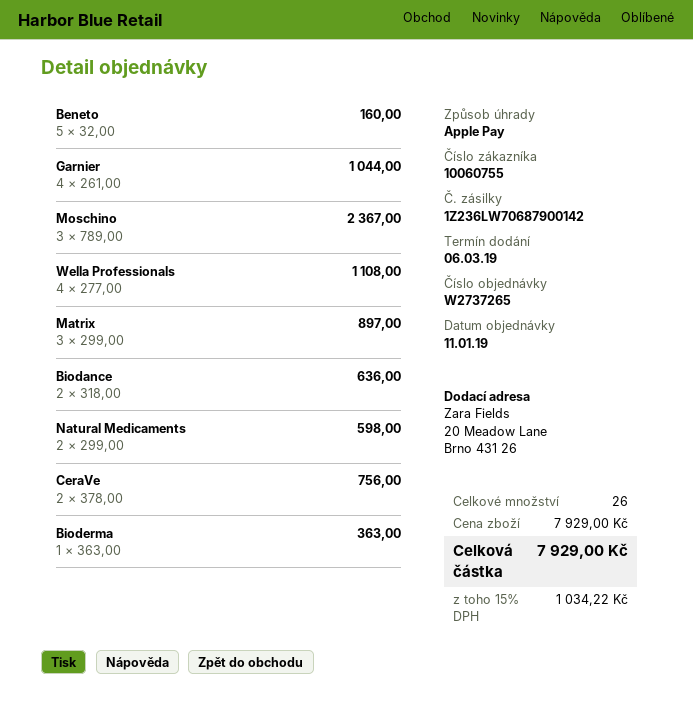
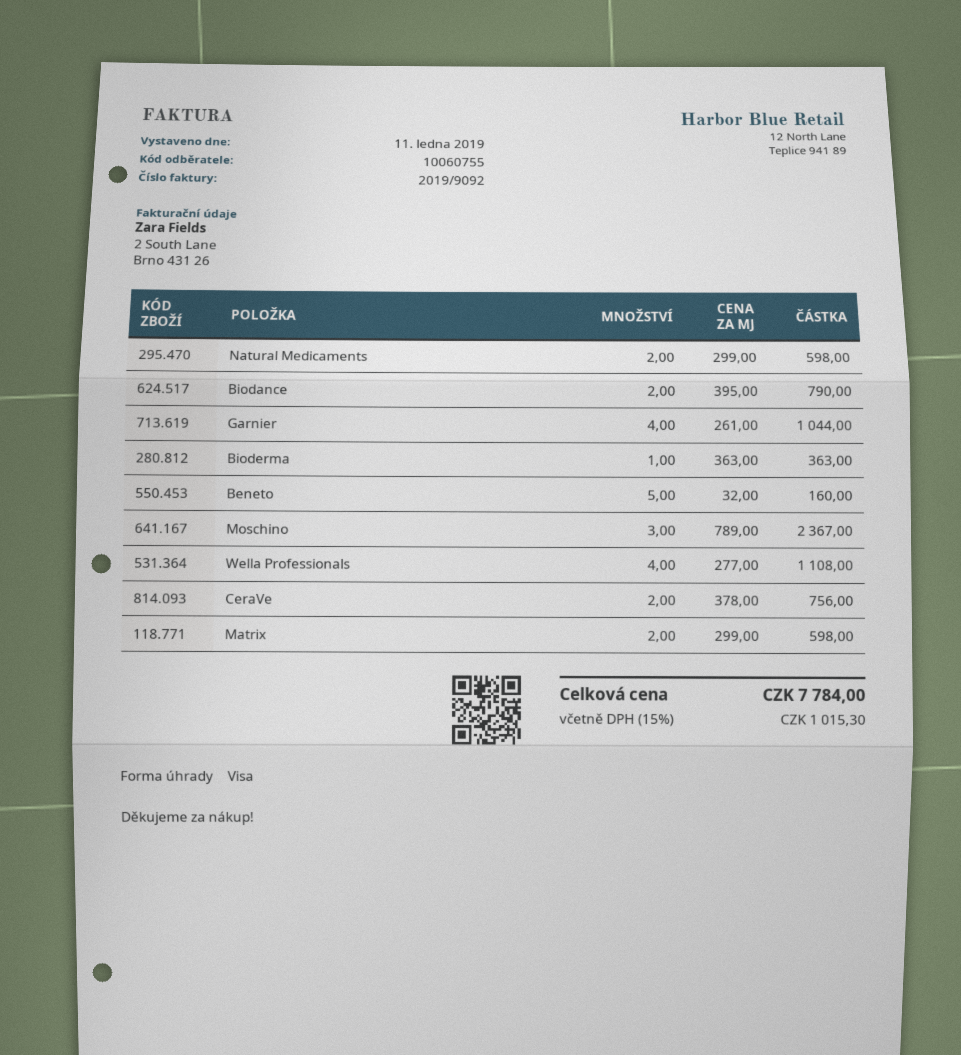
payment method: Apple Pay -> Visa
Matrix: 3 x 299.00 = 897.00 -> 2 x 299.00 = 598.00
Biodance: 2 x 318.00 = 636.00 -> 2 x 395.00 = 790.00
tax: 15% = 1034.22 -> 15% = 1015.30
total: 7929.00 -> 7784.00

